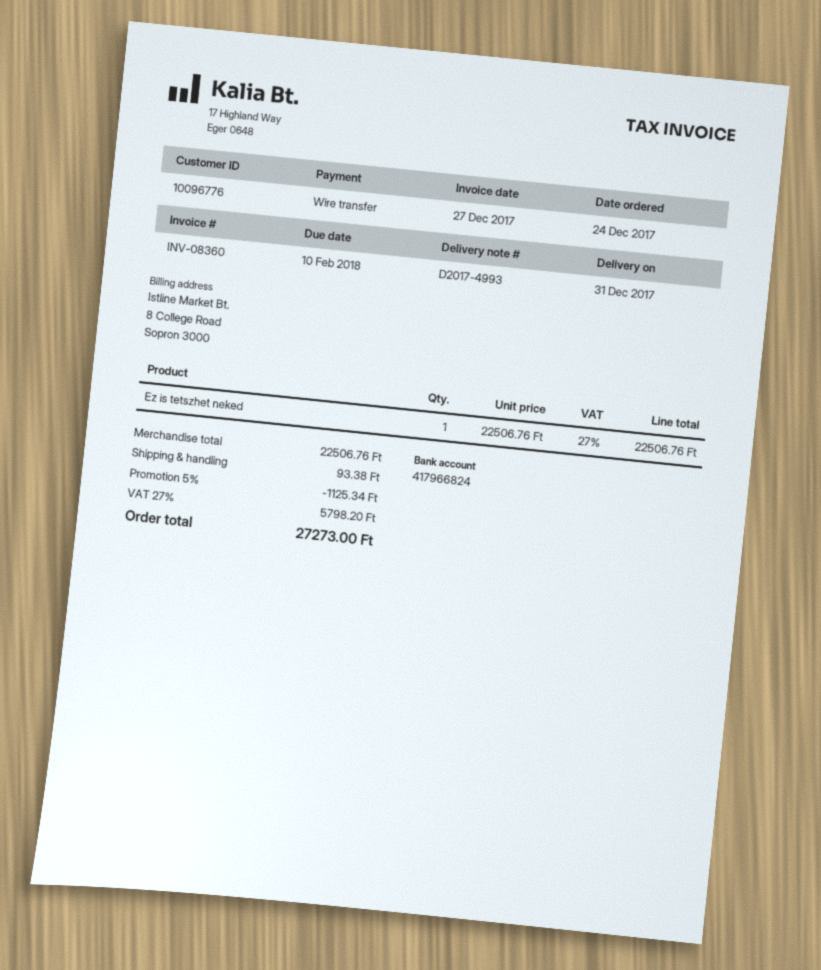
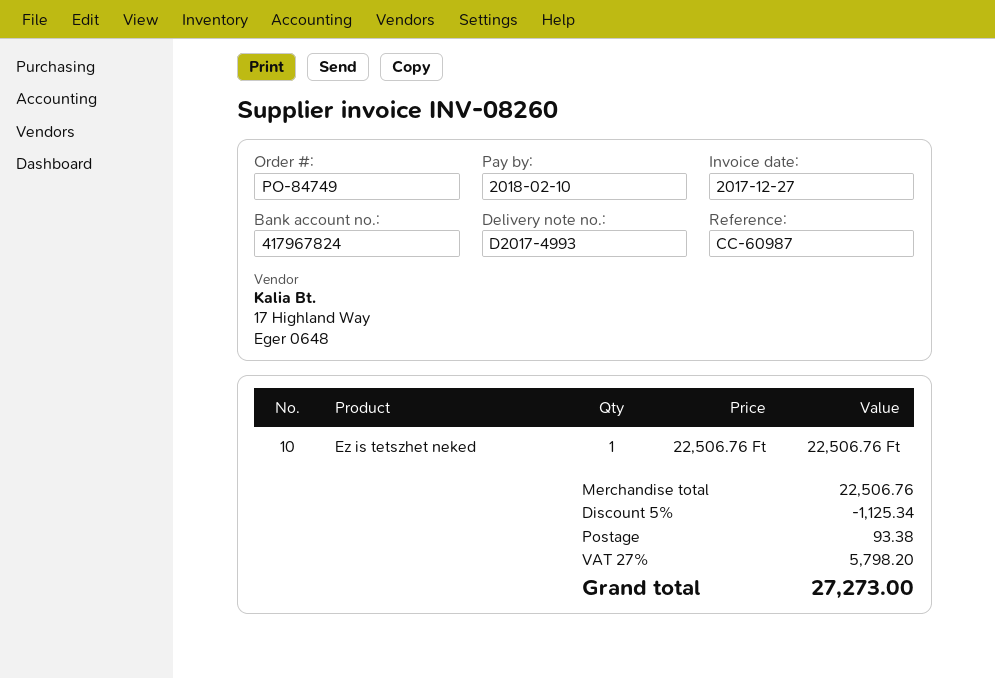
invoice number: INV-08360 -> INV-08260
bank account: 417966824 -> 417967824

